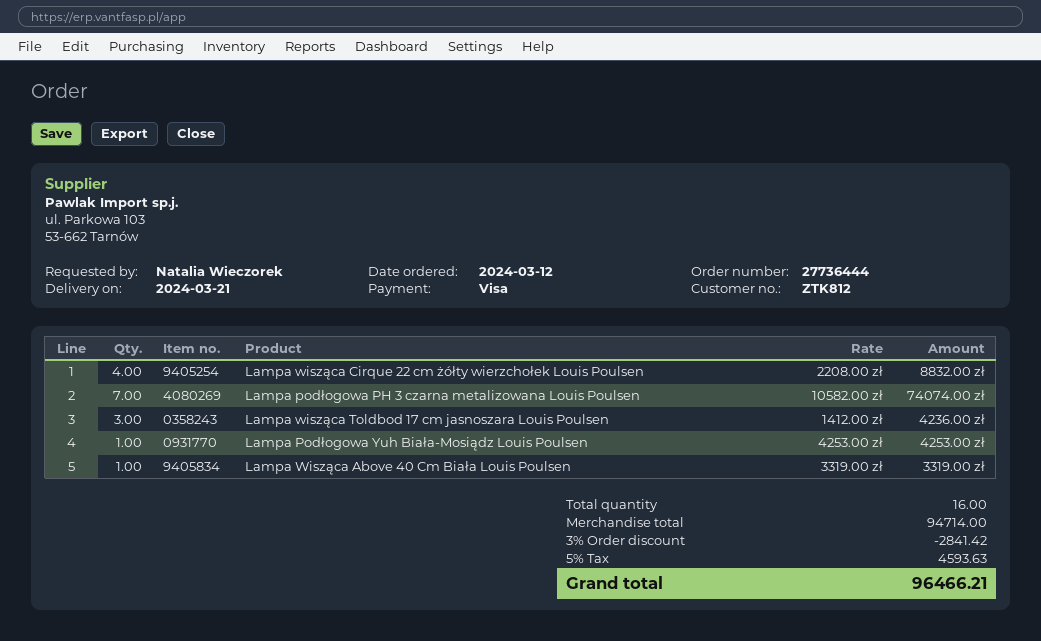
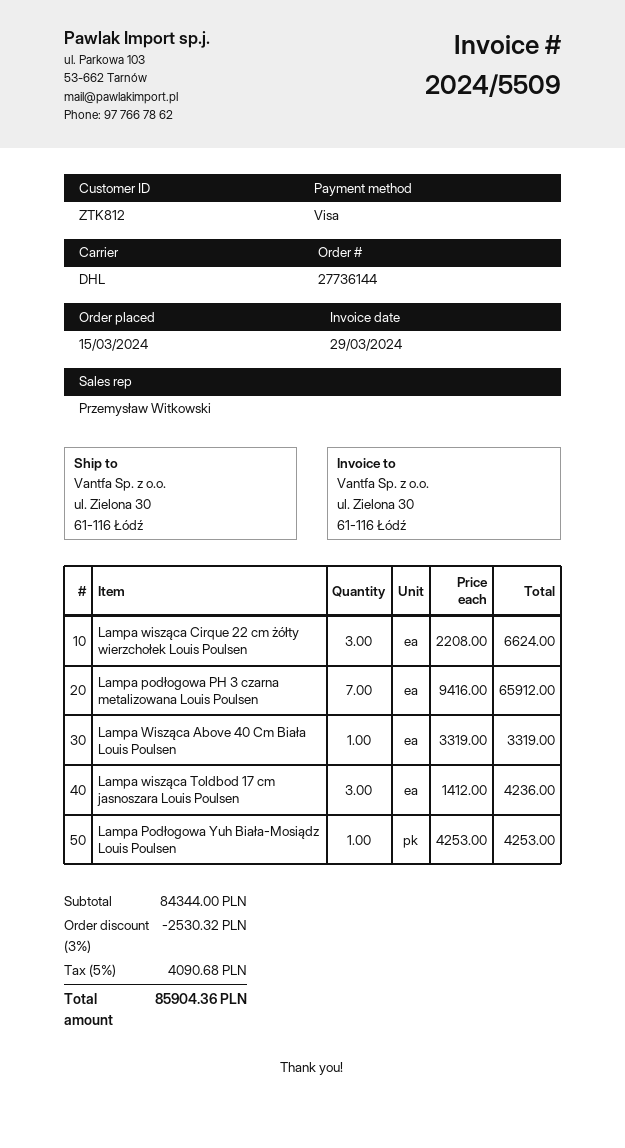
order number: 27736444 -> 27736144
order date: 2024-03-12 -> 2024-03-15
Lampa wisząca Cirque 22 cm żółty wierzchołek Louis Poulsen: 4 x 2208.00 = 8832.00 -> 3 x 2208.00 = 6624.00
Lampa podłogowa PH 3 czarna metalizowana Louis Poulsen: 7 x 10582.00 = 74074.00 -> 7 x 9416.00 = 65912.00
subtotal: 94714.00 -> 84344.00
discount: 3% = 2841.42 -> 3% = 2530.32
tax: 5% = 4593.63 -> 5% = 4090.68
total: 96466.21 -> 85904.36

